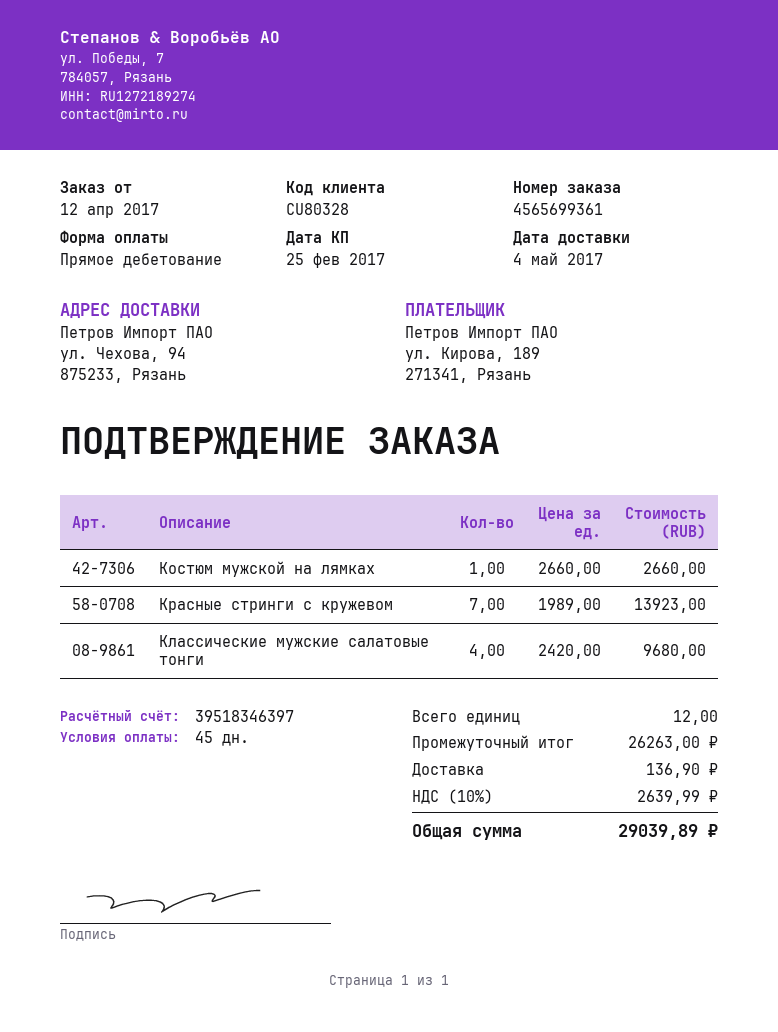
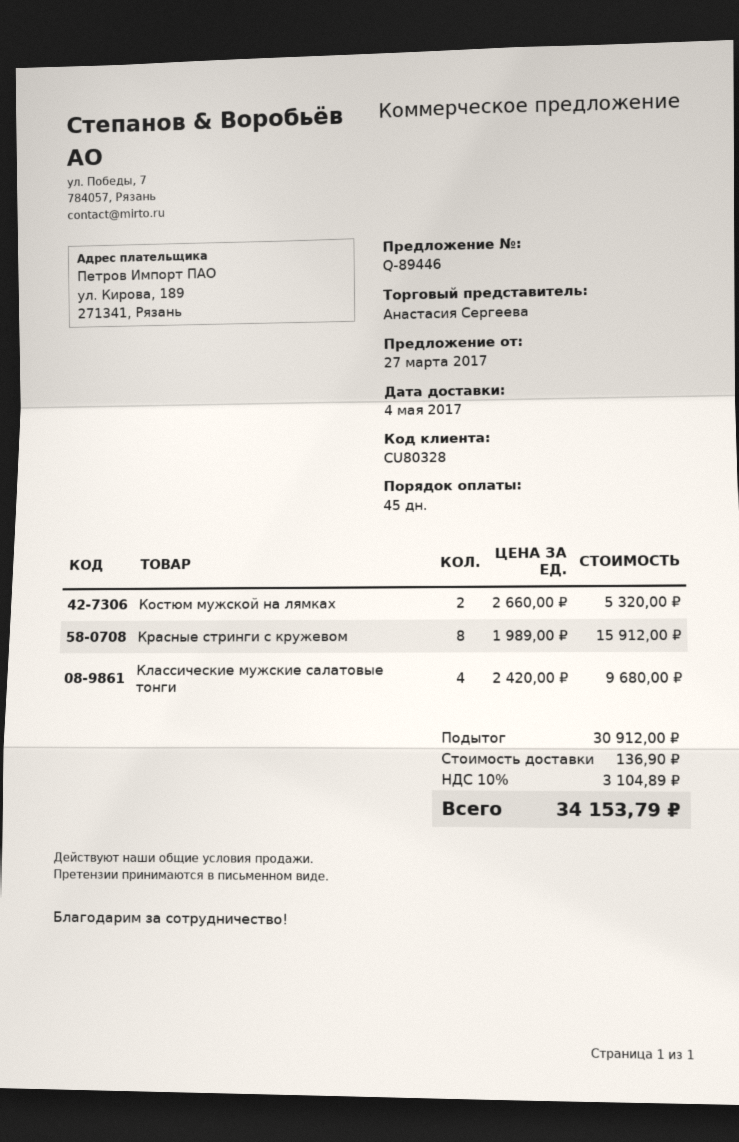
quote date: 2017-02-25 -> 2017-03-27
Костюм мужской на лямках: 1 x 2660.00 = 2660.00 -> 2 x 2660.00 = 5320.00
Красные стринги с кружевом: 7 x 1989.00 = 13923.00 -> 8 x 1989.00 = 15912.00
subtotal: 26263.00 -> 30912.00
tax: 10% = 2639.99 -> 10% = 3104.89
total: 29039.89 -> 34153.79

